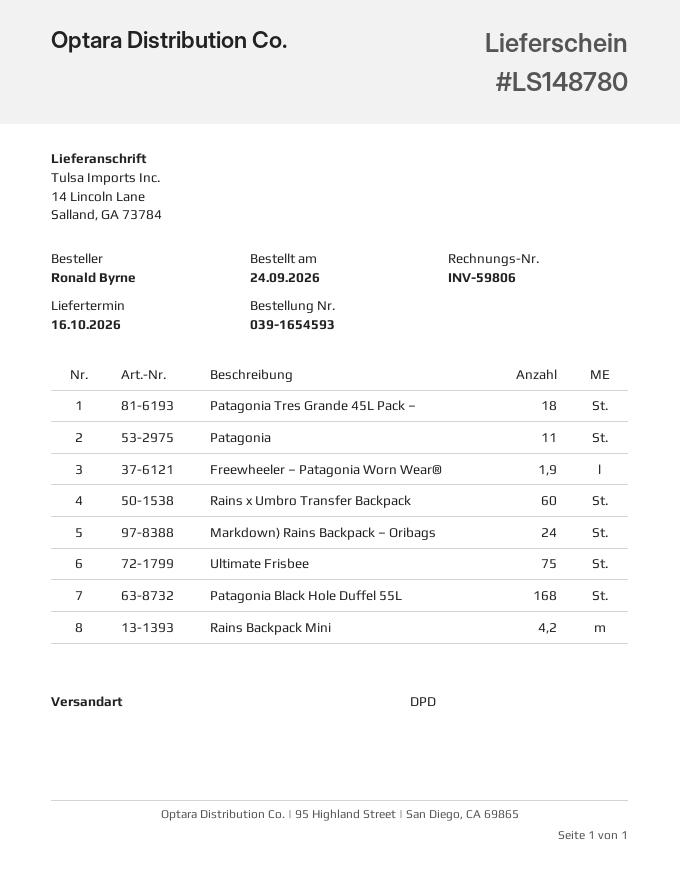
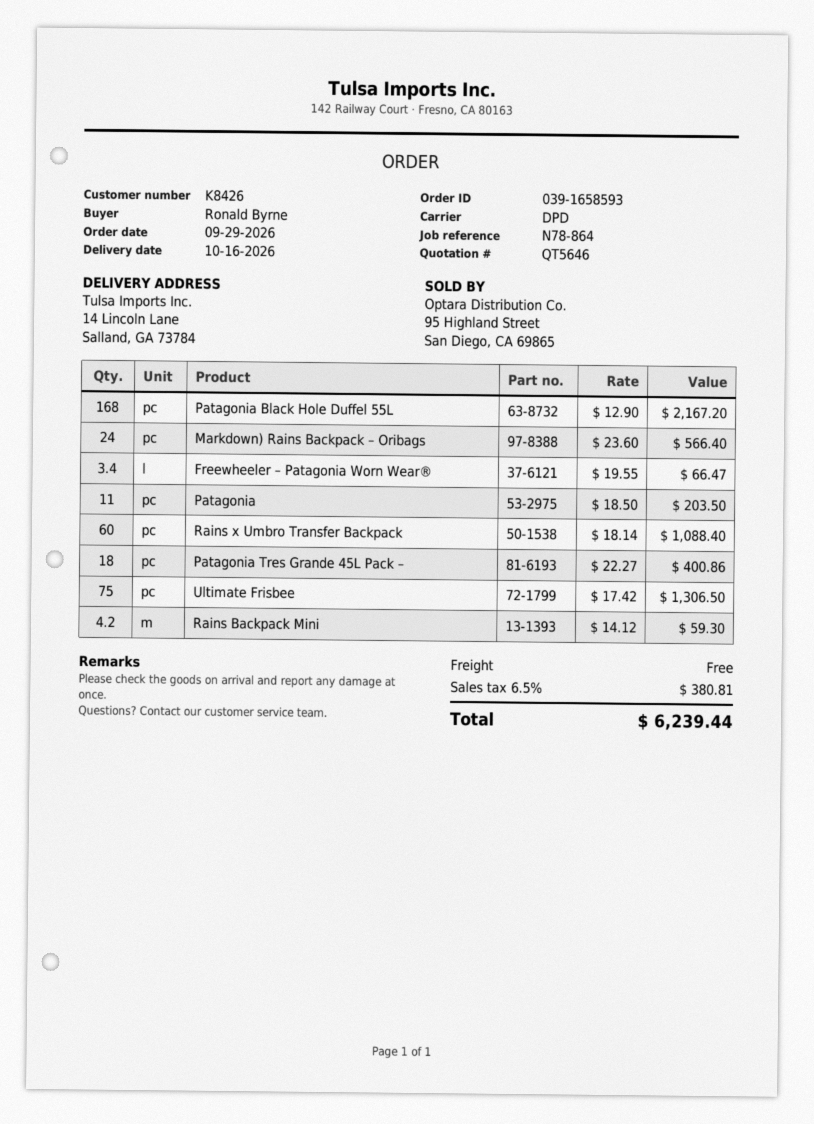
order number: 039-1654593 -> 039-1658593
order date: 2026-09-24 -> 2026-09-29
Freewheeler – Patagonia Worn Wear®: 1.9 -> 3.4

